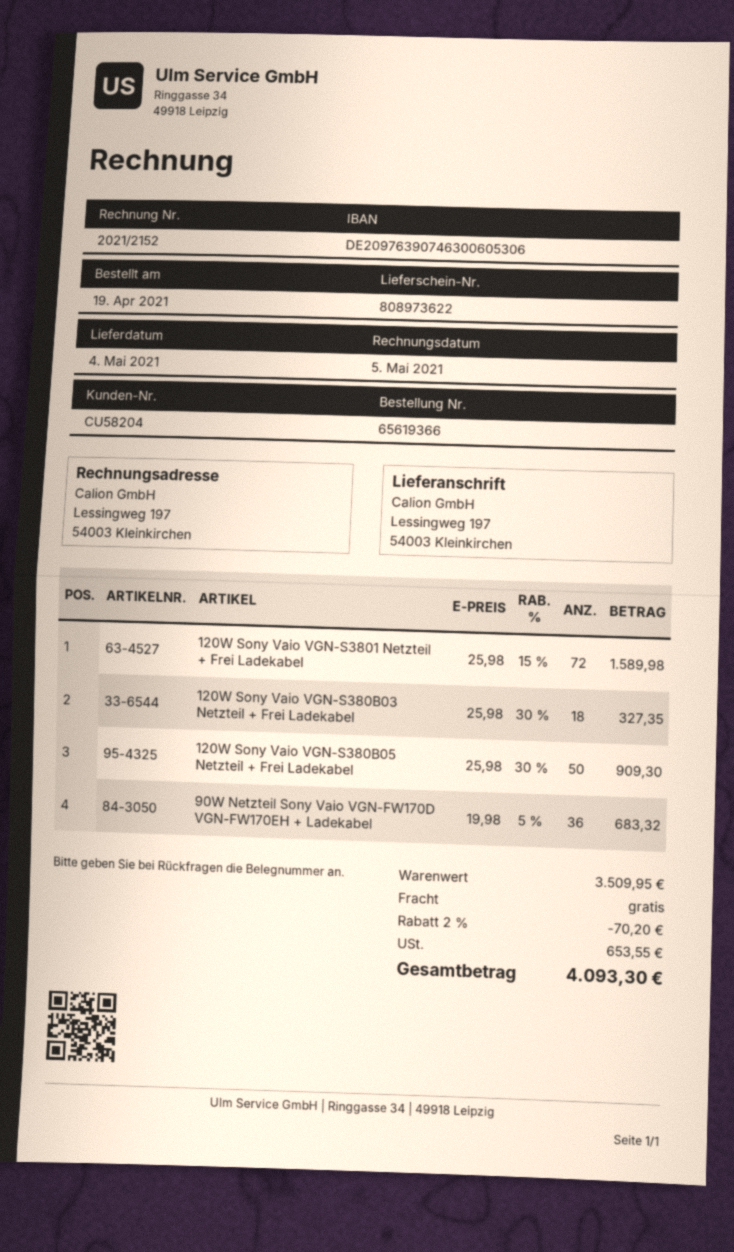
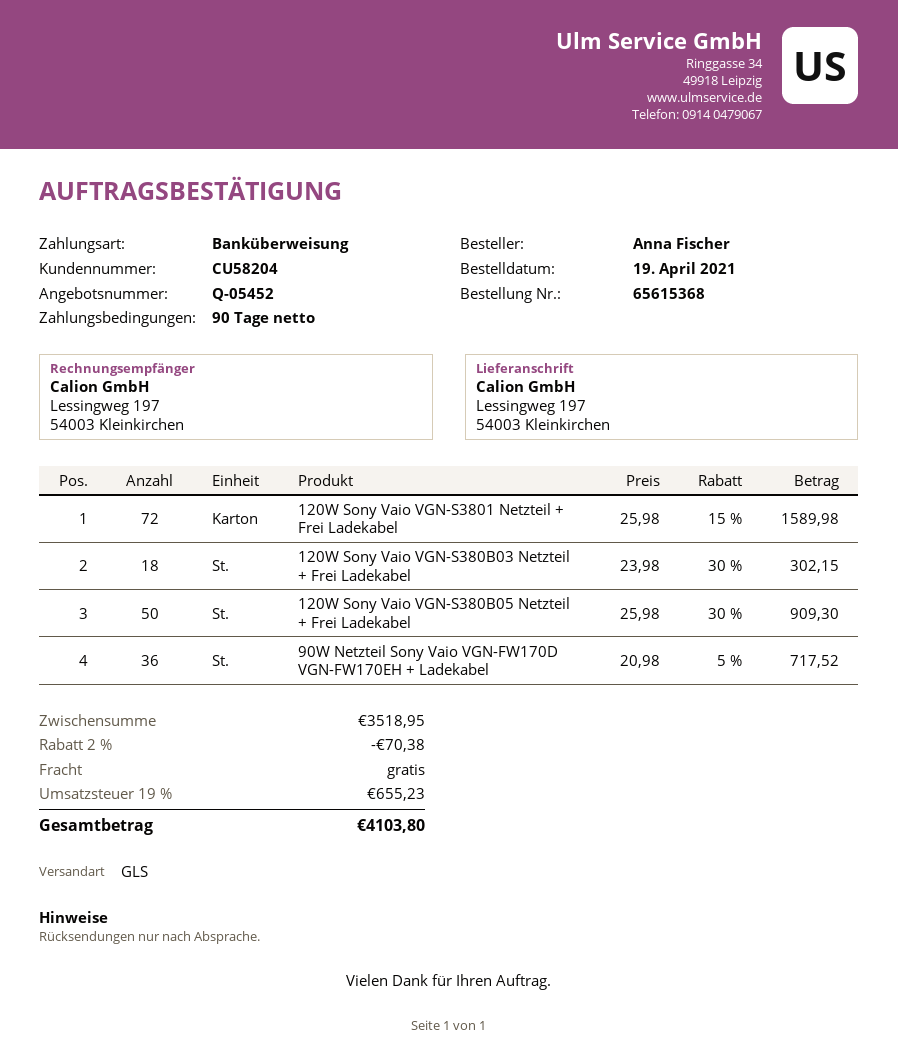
order number: 65619366 -> 65615368
120W Sony Vaio VGN-S380B03 Netzteil + Frei Ladekabel: 18 x 25.98 - 30% = 327.35 -> 18 x 23.98 - 30% = 302.15
90W Netzteil Sony Vaio VGN-FW170D VGN-FW170EH + Ladekabel: 36 x 19.98 - 5% = 683.32 -> 36 x 20.98 - 5% = 717.52
subtotal: 3509.95 -> 3518.95
discount: 2% = 70.20 -> 2% = 70.38
tax: 653.55 -> 655.23
total: 4093.30 -> 4103.80

